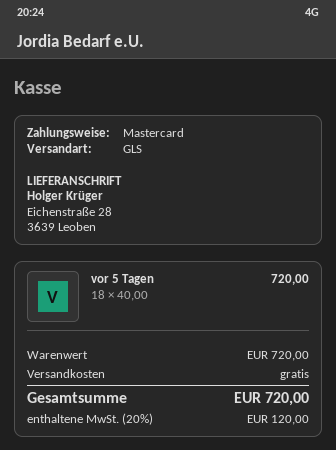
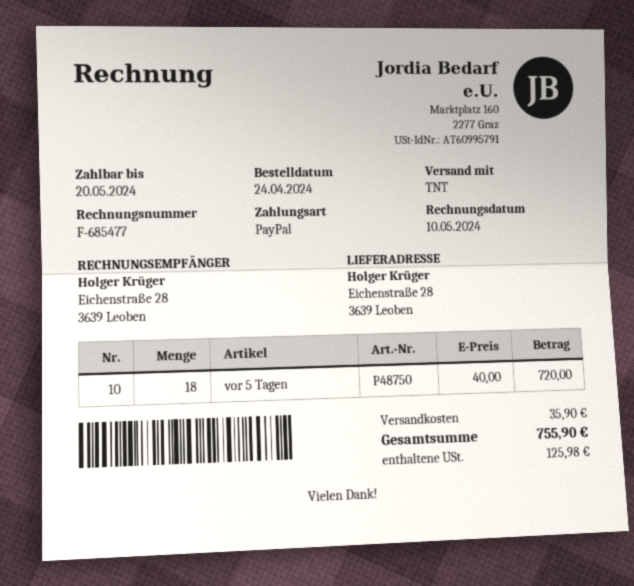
payment method: Mastercard -> PayPal
shipping method: GLS -> TNT
shipping: 0.00 -> 35.90
tax: 120.00 -> 125.98
total: 720.00 -> 755.90

